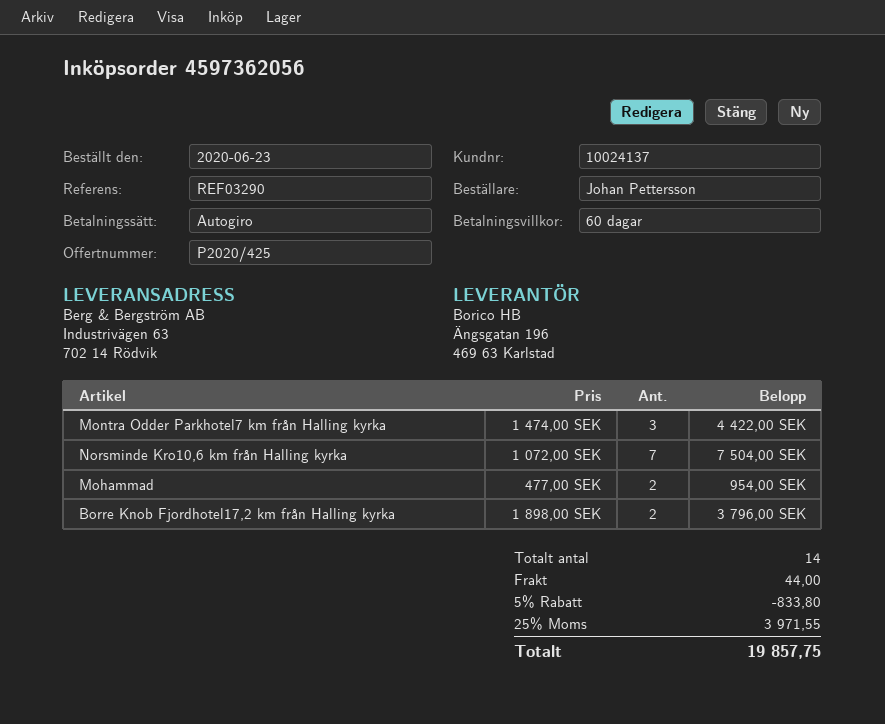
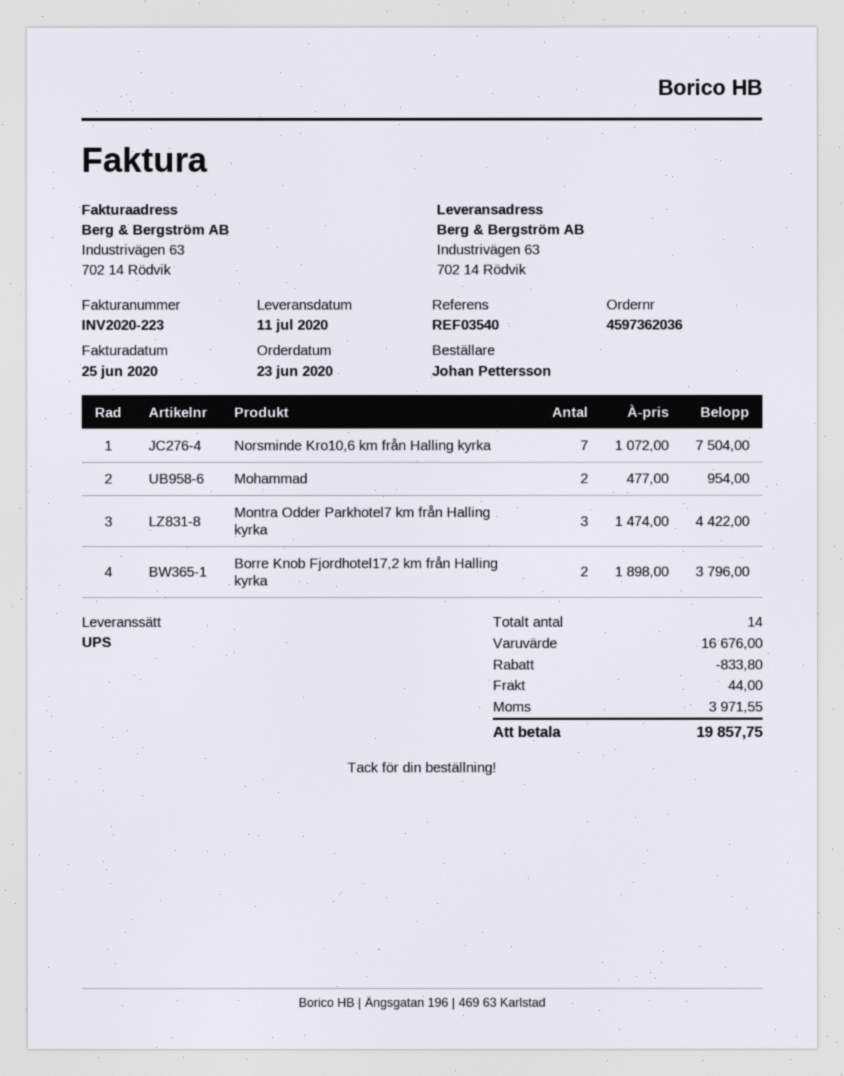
order number: 4597362056 -> 4597362036
reference: REF03290 -> REF03540

